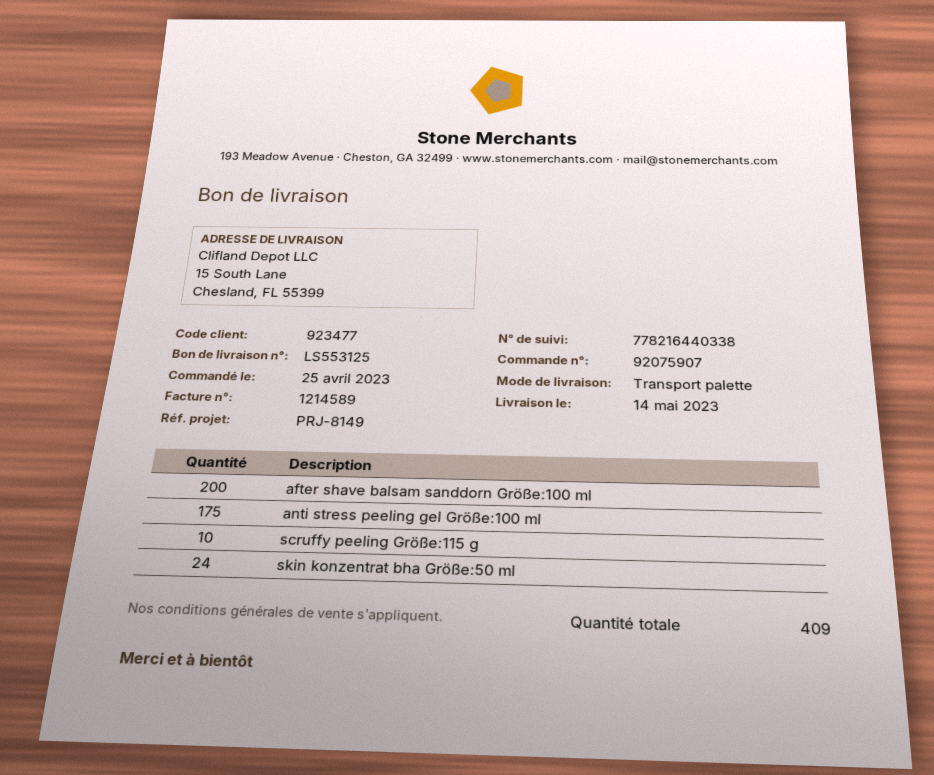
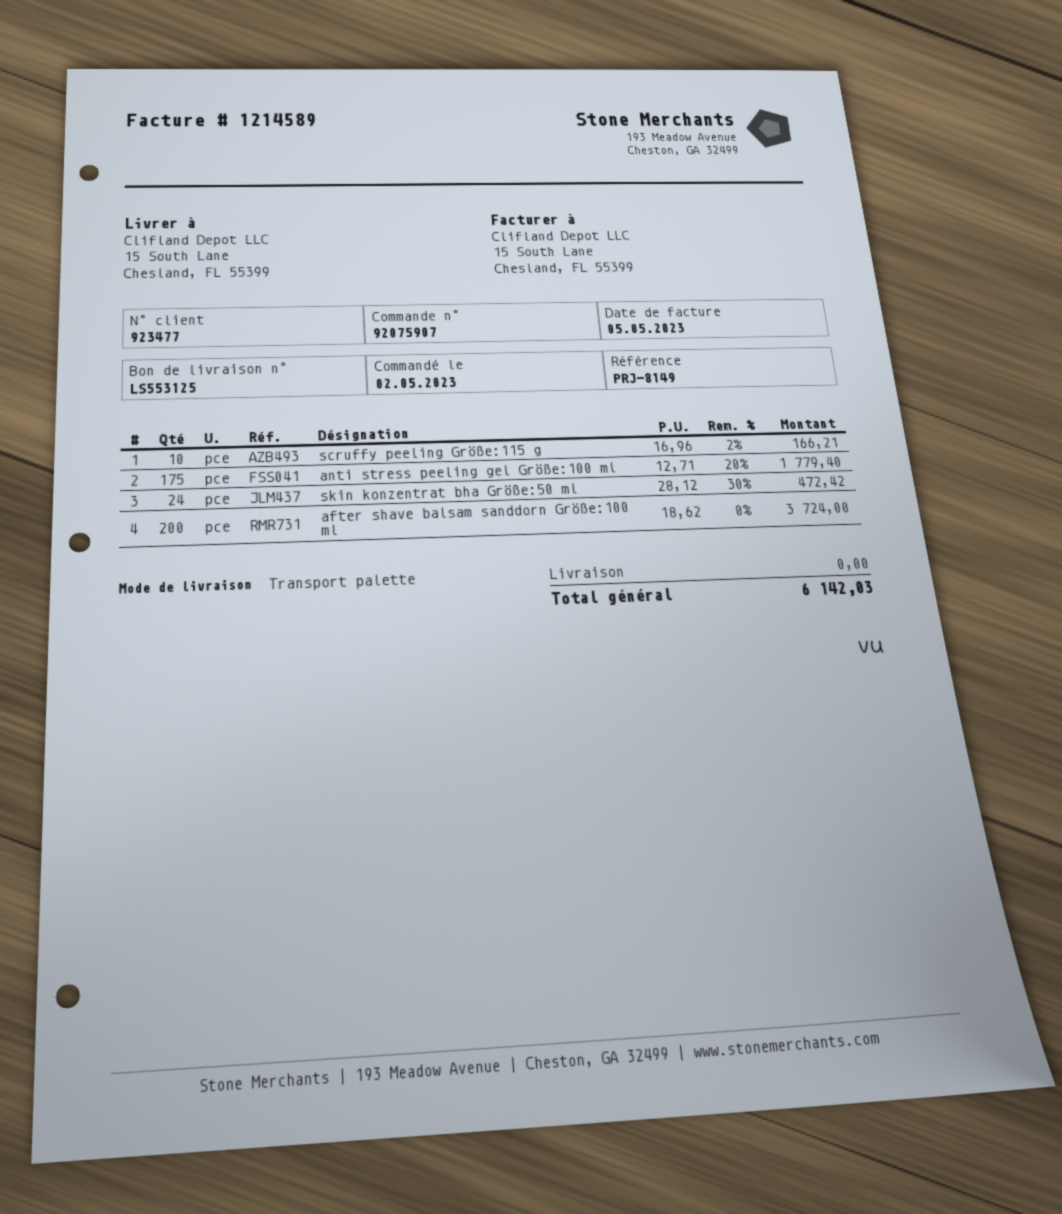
order date: 2023-04-25 -> 2023-05-02

